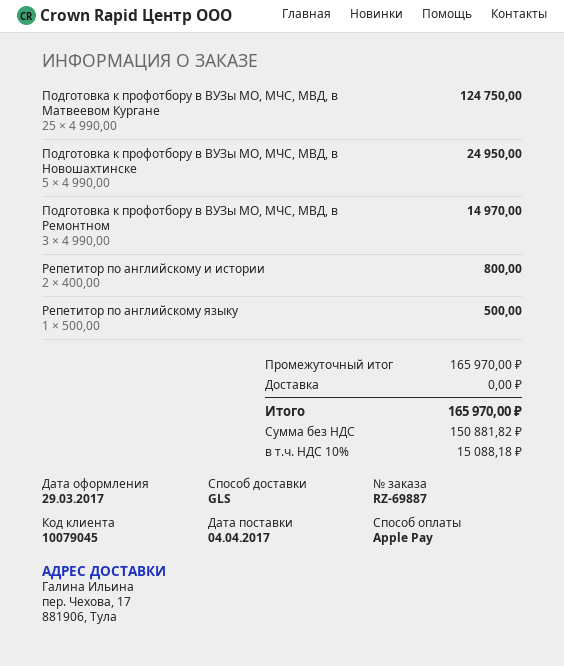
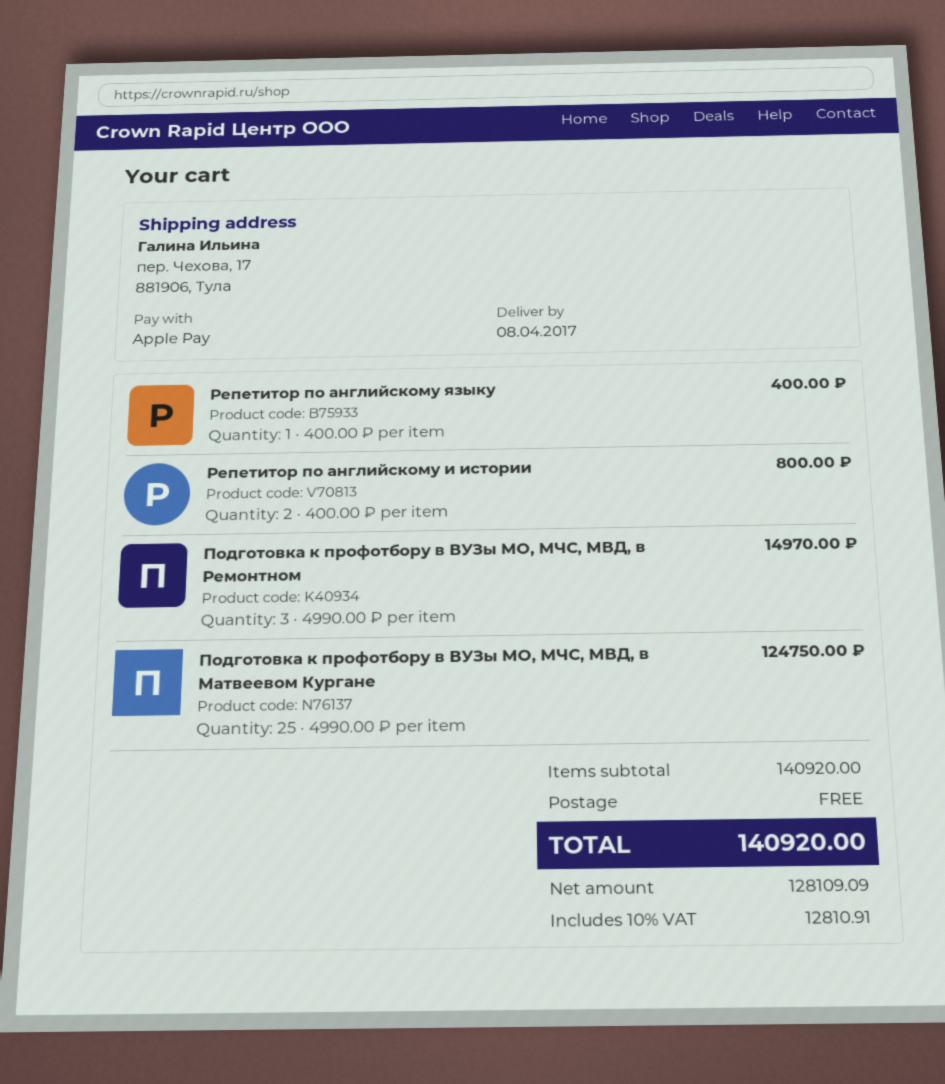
delivery date: 2017-04-04 -> 2017-04-08
Подготовка к профотбору в ВУЗы МО, МЧС, МВД, в Новошахтинске: 5 x 4990.00 = 24950.00 -> none
Репетитор по английскому языку: 1 x 500.00 = 500.00 -> 1 x 400.00 = 400.00
subtotal: 165970.00 -> 140920.00
net: 150881.82 -> 128109.09
tax: 10% = 15088.18 -> 10% = 12810.91
total: 165970.00 -> 140920.00

